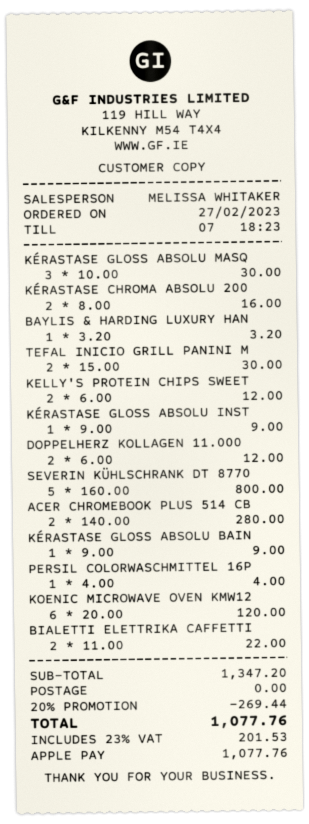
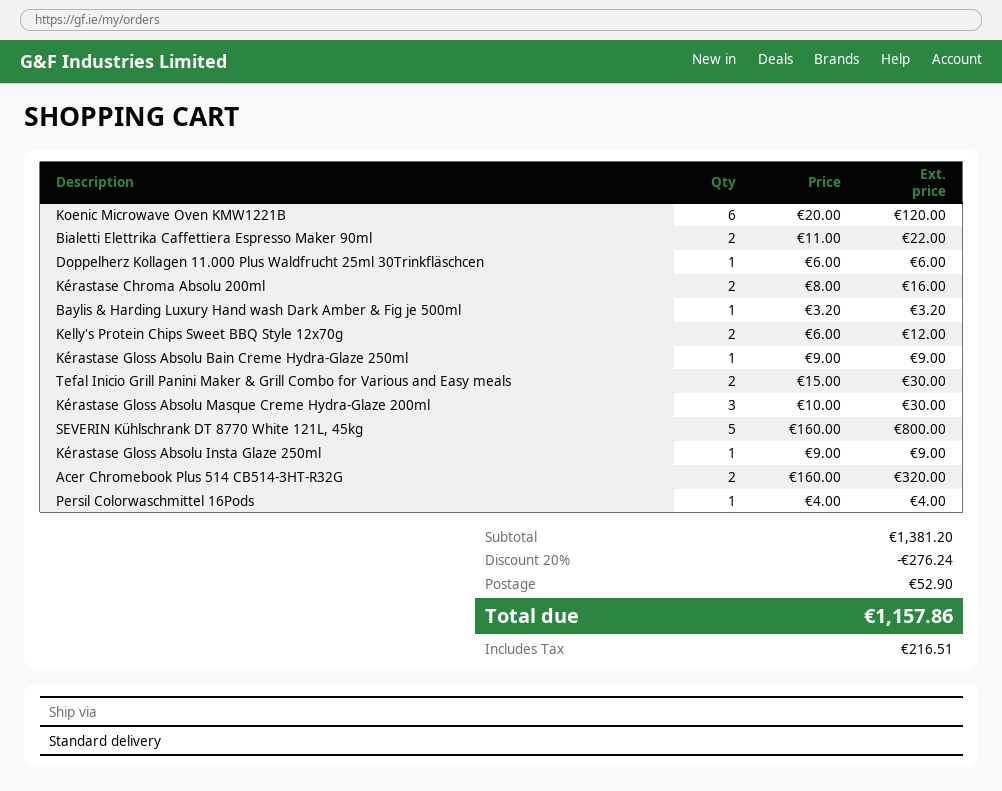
DOPPELHERZ KOLLAGEN 11.000: 2 x 6.00 = 12.00 -> 1 x 6.00 = 6.00
ACER CHROMEBOOK PLUS 514 CB: 2 x 140.00 = 280.00 -> 2 x 160.00 = 320.00
subtotal: 1347.20 -> 1381.20
discount: 20% = 269.44 -> 20% = 276.24
shipping: 0.00 -> 52.90
tax: 201.53 -> 216.51
total: 1077.76 -> 1157.86

